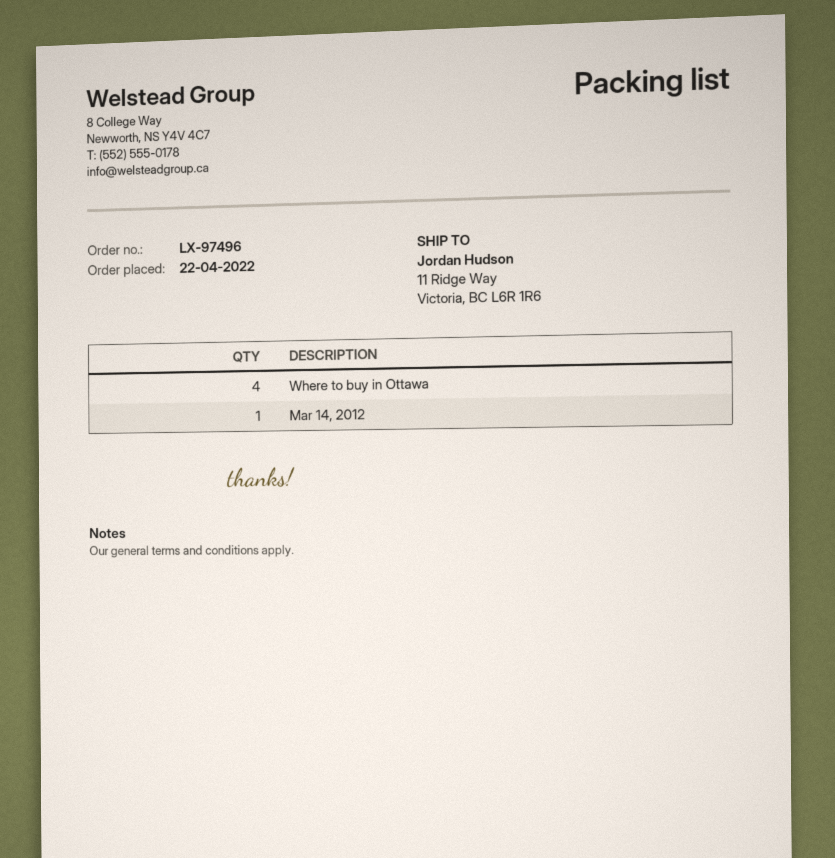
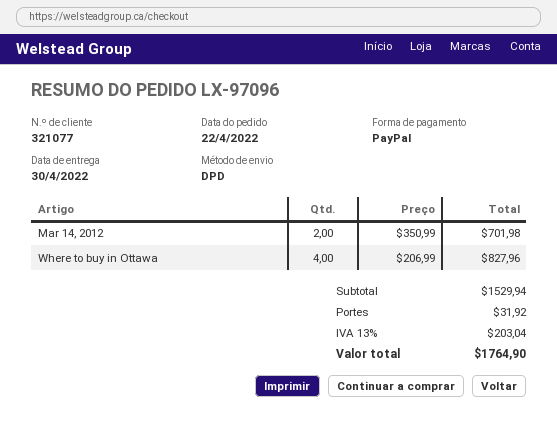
order number: LX-97496 -> LX-97096
Mar 14, 2012: 1 -> 2

